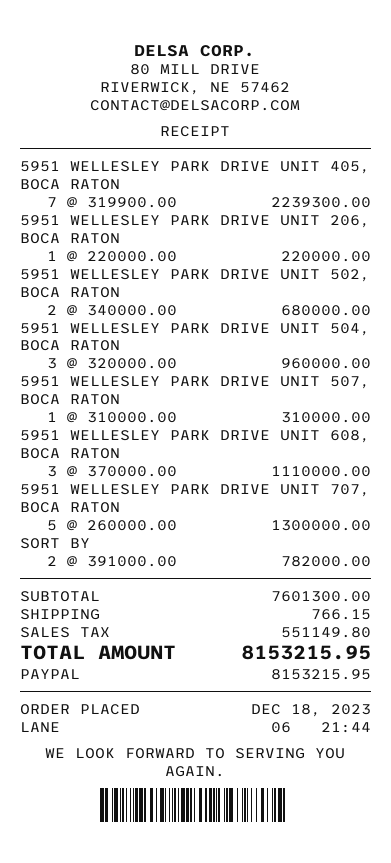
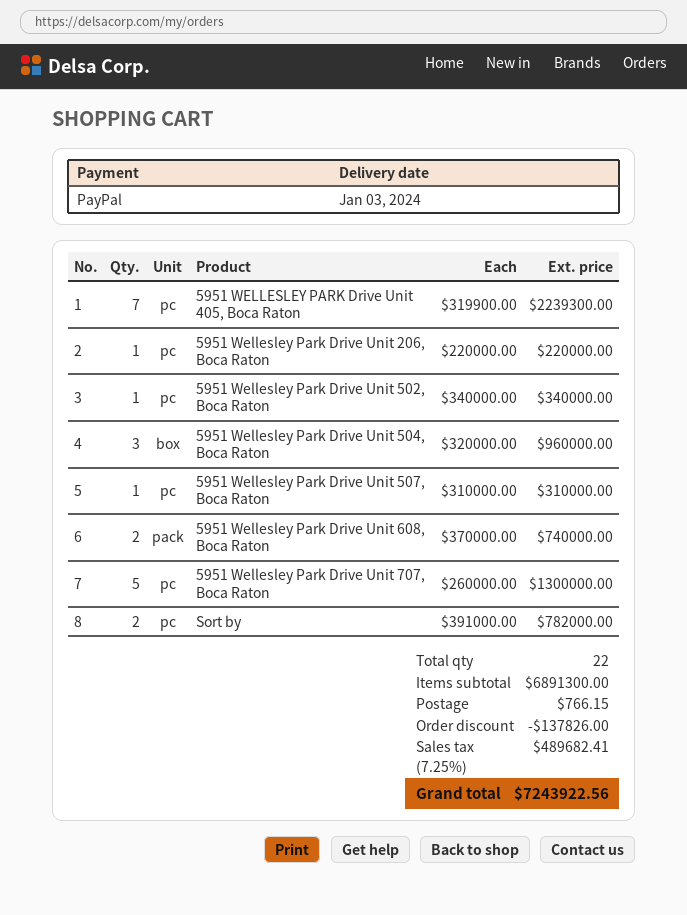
5951 WELLESLEY PARK DRIVE UNIT 502, BOCA RATON: 2 x 340000.00 = 680000.00 -> 1 x 340000.00 = 340000.00
5951 WELLESLEY PARK DRIVE UNIT 608, BOCA RATON: 3 x 370000.00 = 1110000.00 -> 2 x 370000.00 = 740000.00
subtotal: 7601300.00 -> 6891300.00
discount: none -> 137826.00
tax: 551149.80 -> 489682.41
total: 8153215.95 -> 7243922.56

